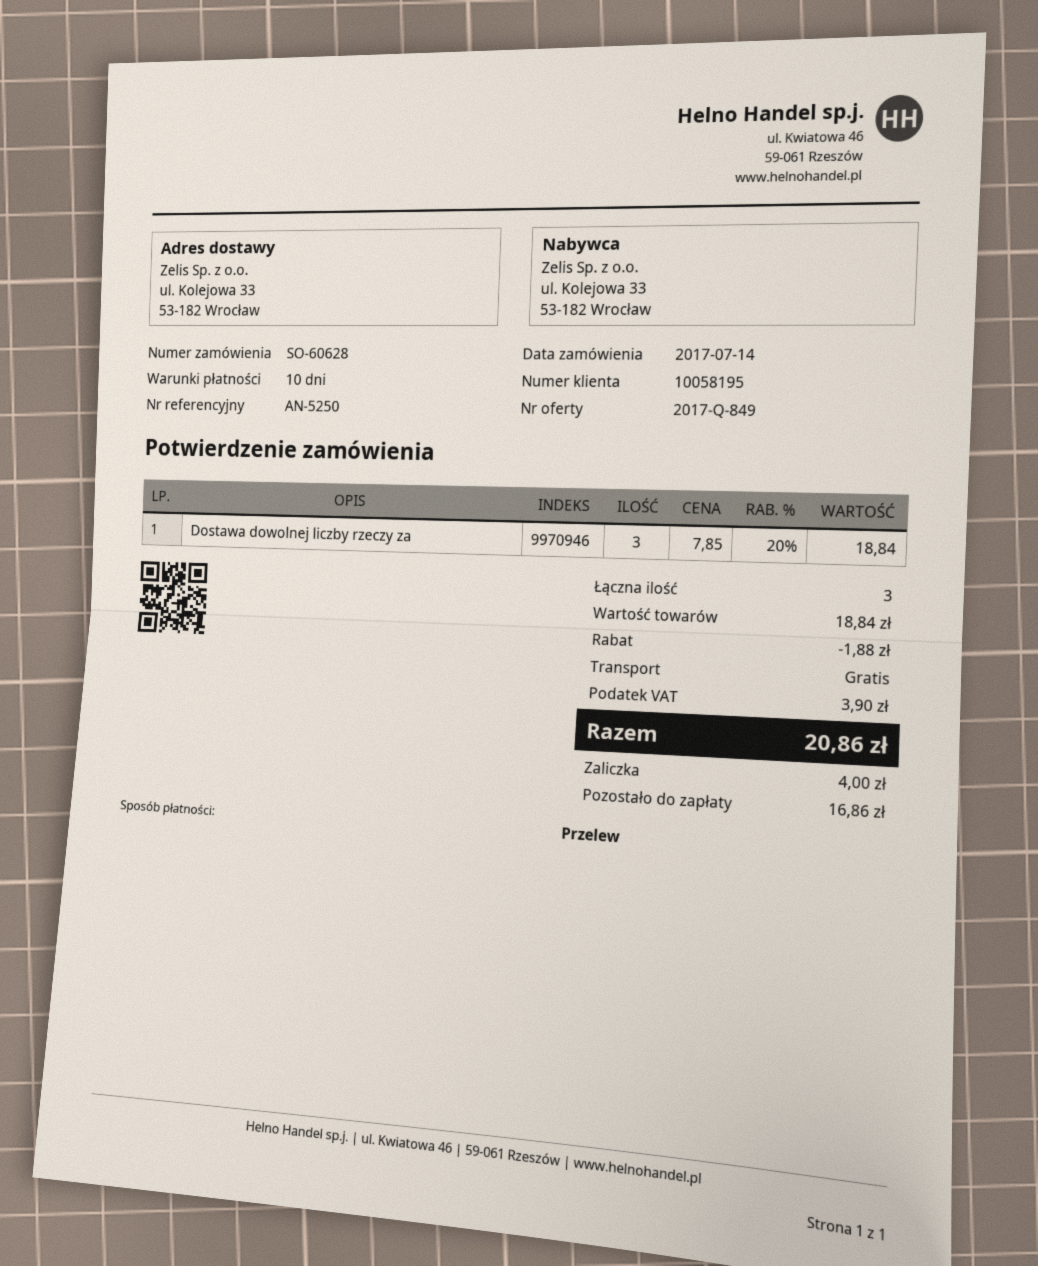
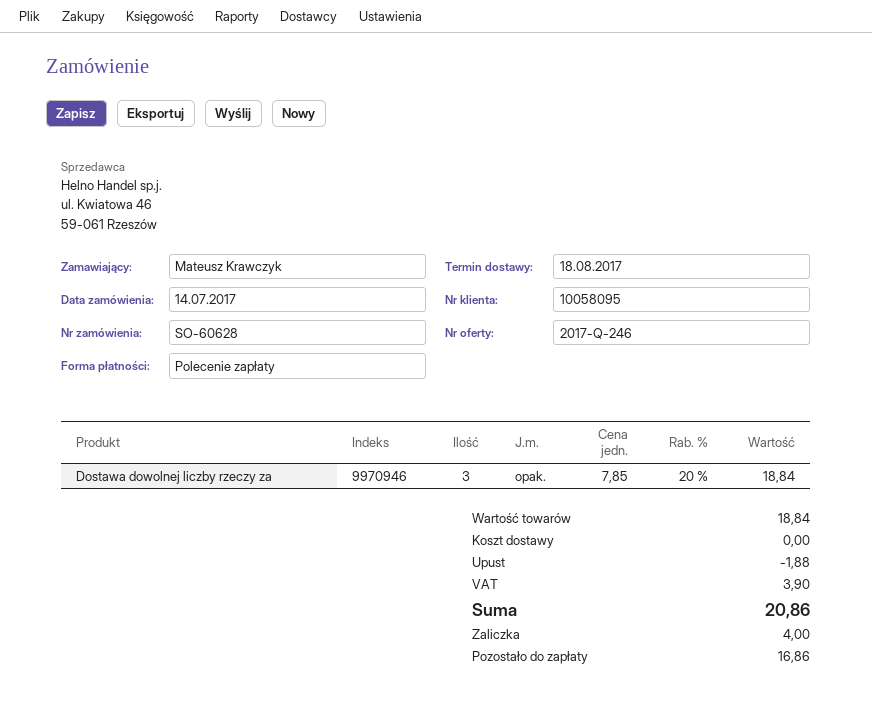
quote number: 2017-Q-849 -> 2017-Q-246
customer number: 10058195 -> 10058095
payment method: bank transfer -> direct debit

